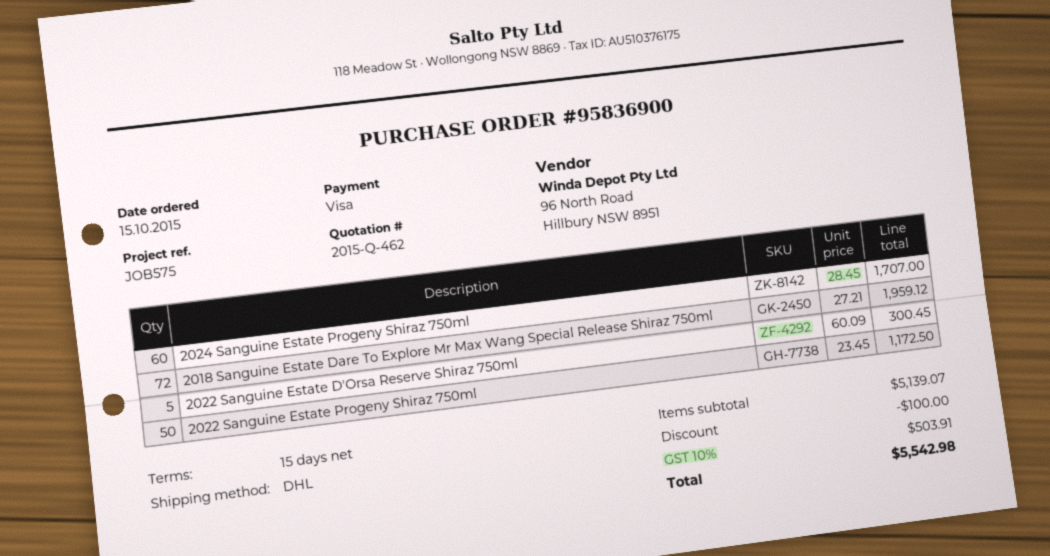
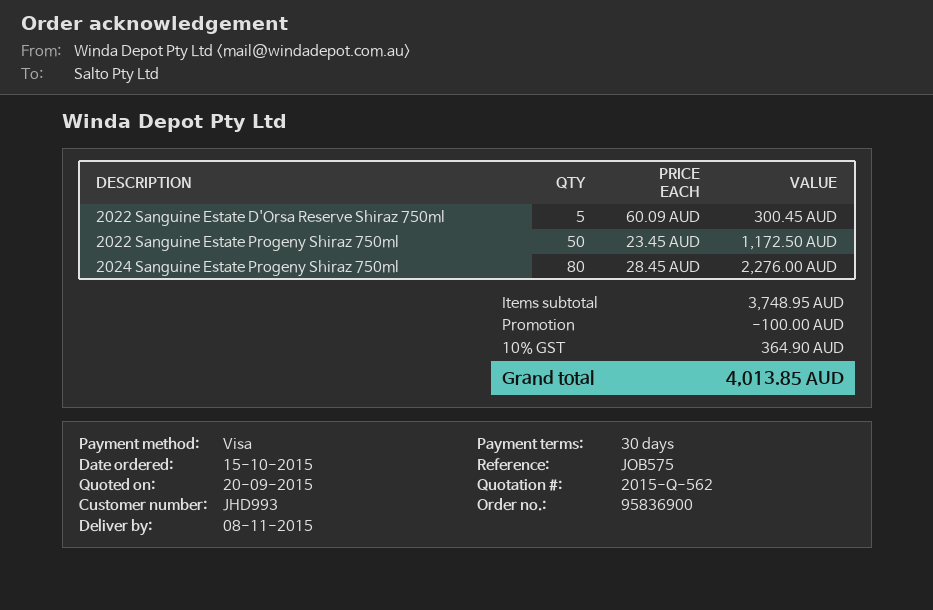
quote number: 2015-Q-462 -> 2015-Q-562
payment terms: 15 days -> 30 days
2024 Sanguine Estate Progeny Shiraz 750ml: 60 x 28.45 = 1707.00 -> 80 x 28.45 = 2276.00
2018 Sanguine Estate Dare To Explore Mr Max Wang Special Release Shiraz 750ml: 72 x 27.21 = 1959.12 -> none
subtotal: 5139.07 -> 3748.95
tax: 10% = 503.91 -> 10% = 364.90
total: 5542.98 -> 4013.85

